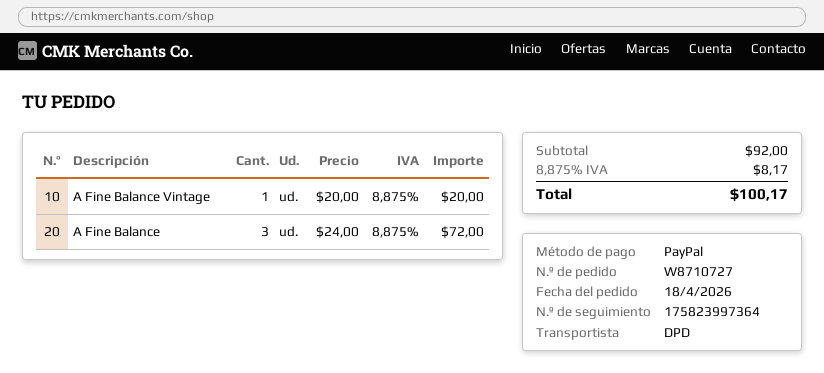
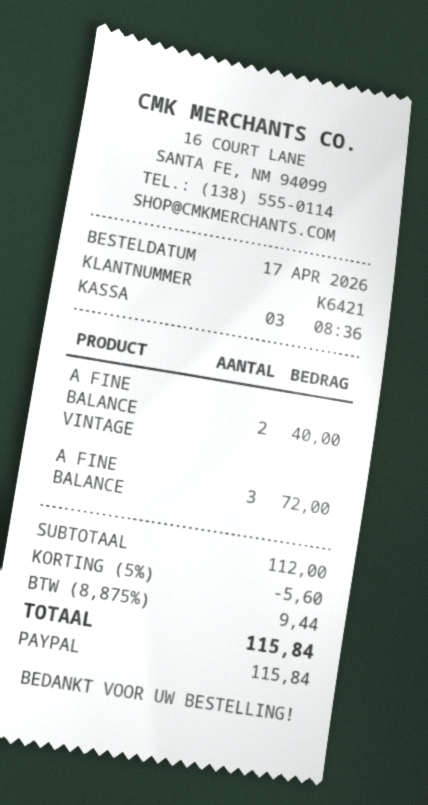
order date: 2026-04-18 -> 2026-04-17
A Fine Balance Vintage: 1 for 20.00 -> 2 for 40.00
subtotal: 92.00 -> 112.00
discount: none -> 5% = 5.60
tax: 8.875% = 8.17 -> 8.875% = 9.44
total: 100.17 -> 115.84

